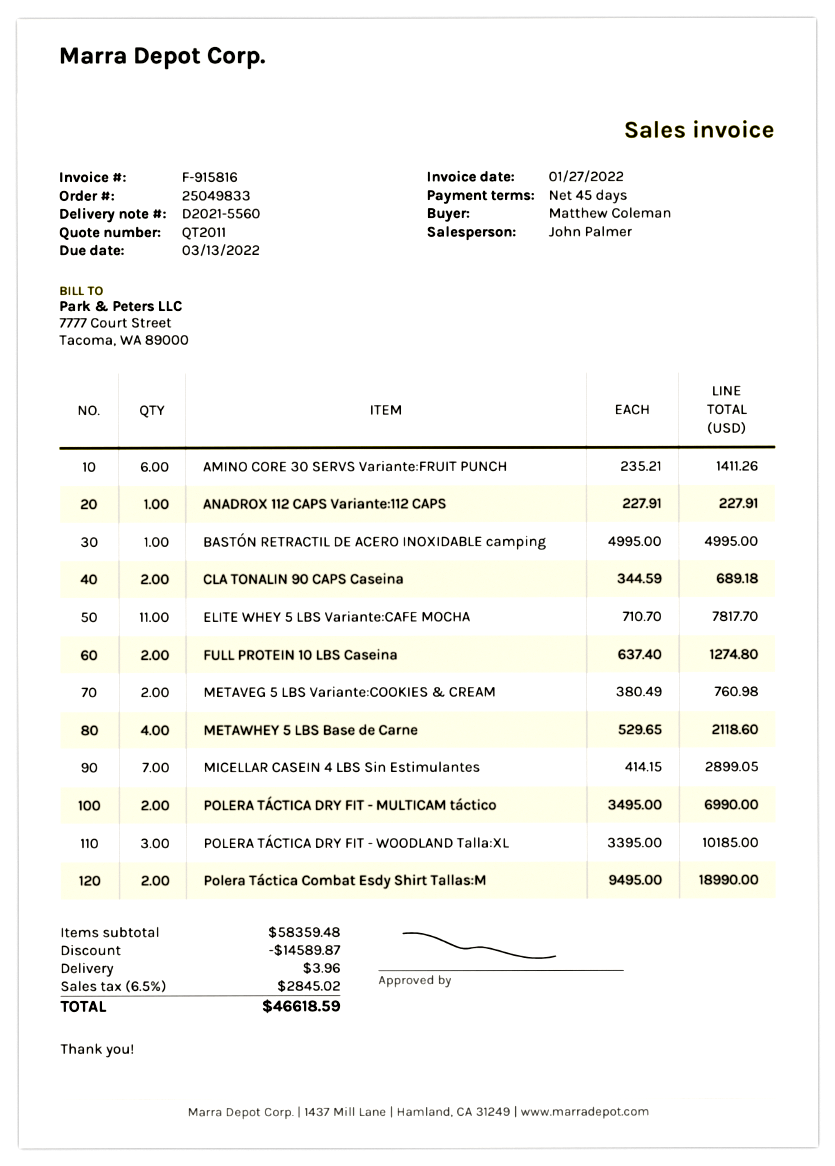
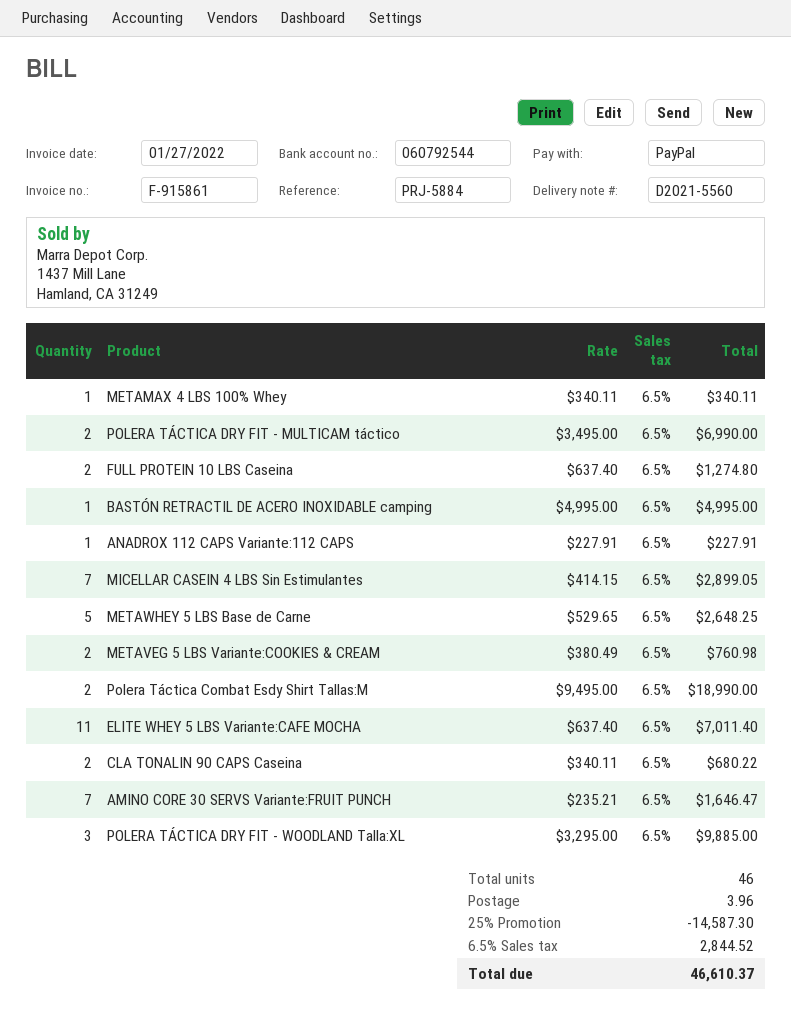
invoice number: F-915816 -> F-915861
AMINO CORE 30 SERVS Variante:FRUIT PUNCH: 6 x 235.21 = 1411.26 -> 7 x 235.21 = 1646.47
CLA TONALIN 90 CAPS Caseina: 2 x 344.59 = 689.18 -> 2 x 340.11 = 680.22
ELITE WHEY 5 LBS Variante:CAFE MOCHA: 11 x 710.70 = 7817.70 -> 11 x 637.40 = 7011.40
METAWHEY 5 LBS Base de Carne: 4 x 529.65 = 2118.60 -> 5 x 529.65 = 2648.25
POLERA TÁCTICA DRY FIT - WOODLAND Talla:XL: 3 x 3395.00 = 10185.00 -> 3 x 3295.00 = 9885.00
METAMAX 4 LBS 100% Whey: none -> 1 x 340.11 = 340.11
discount: 14589.87 -> 14587.30
tax: 6.5% = 2845.02 -> 6.5% = 2844.52
total: 46618.59 -> 46610.37

